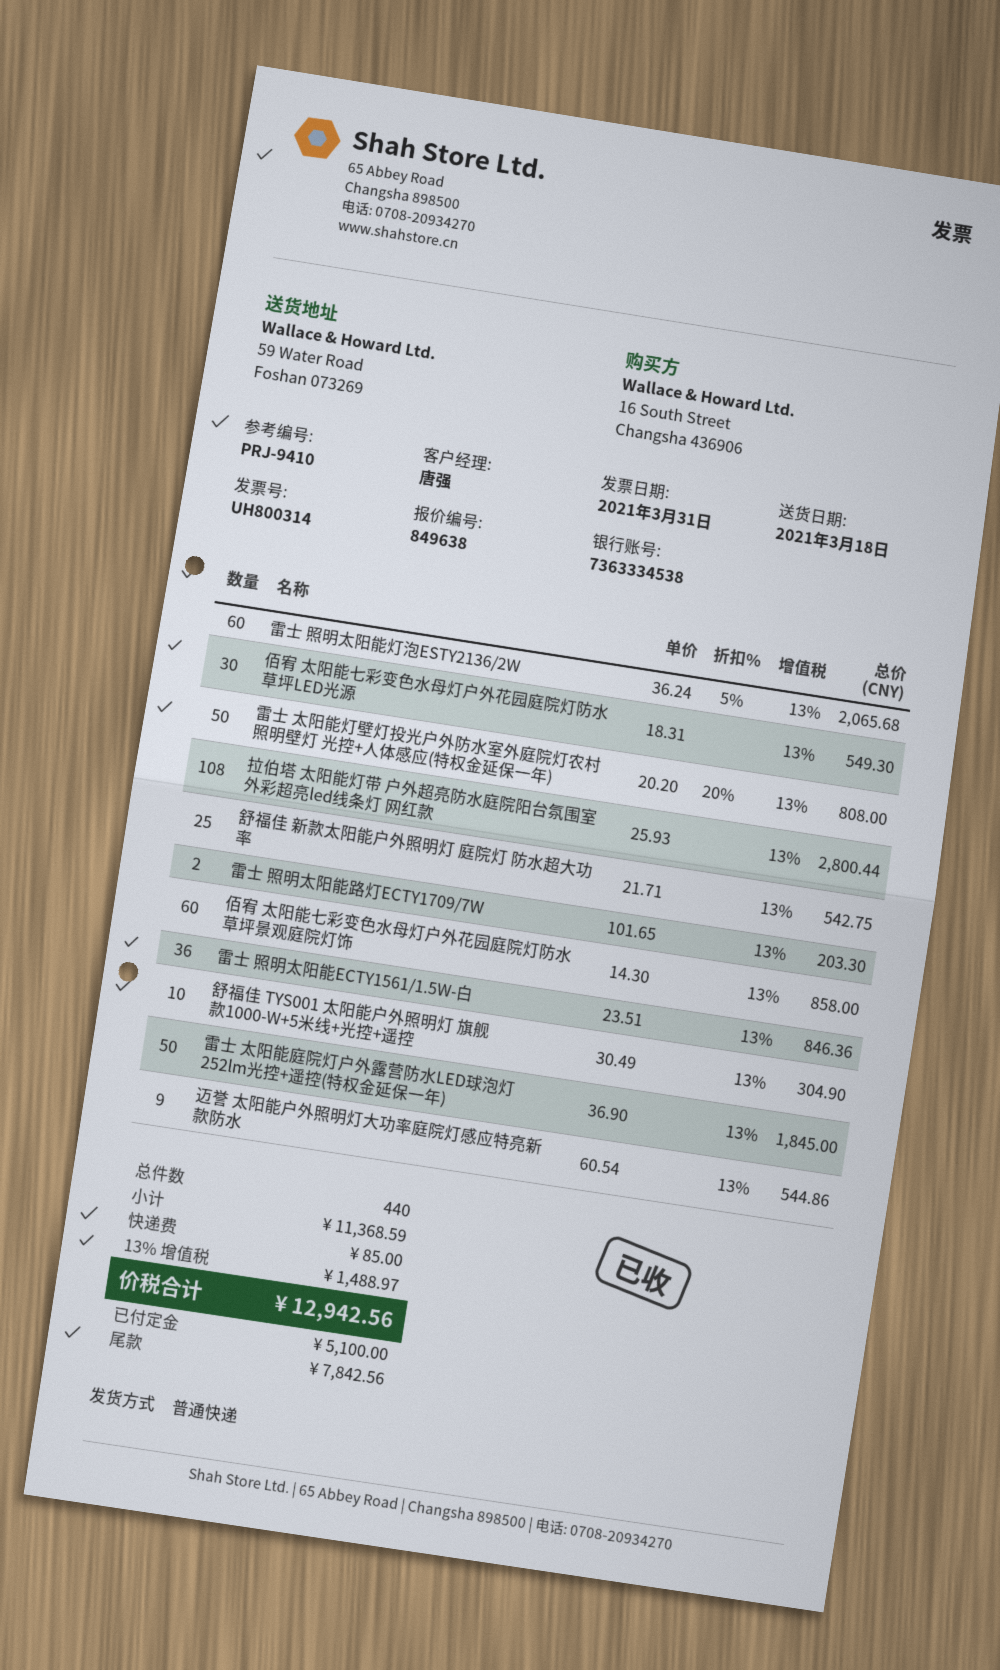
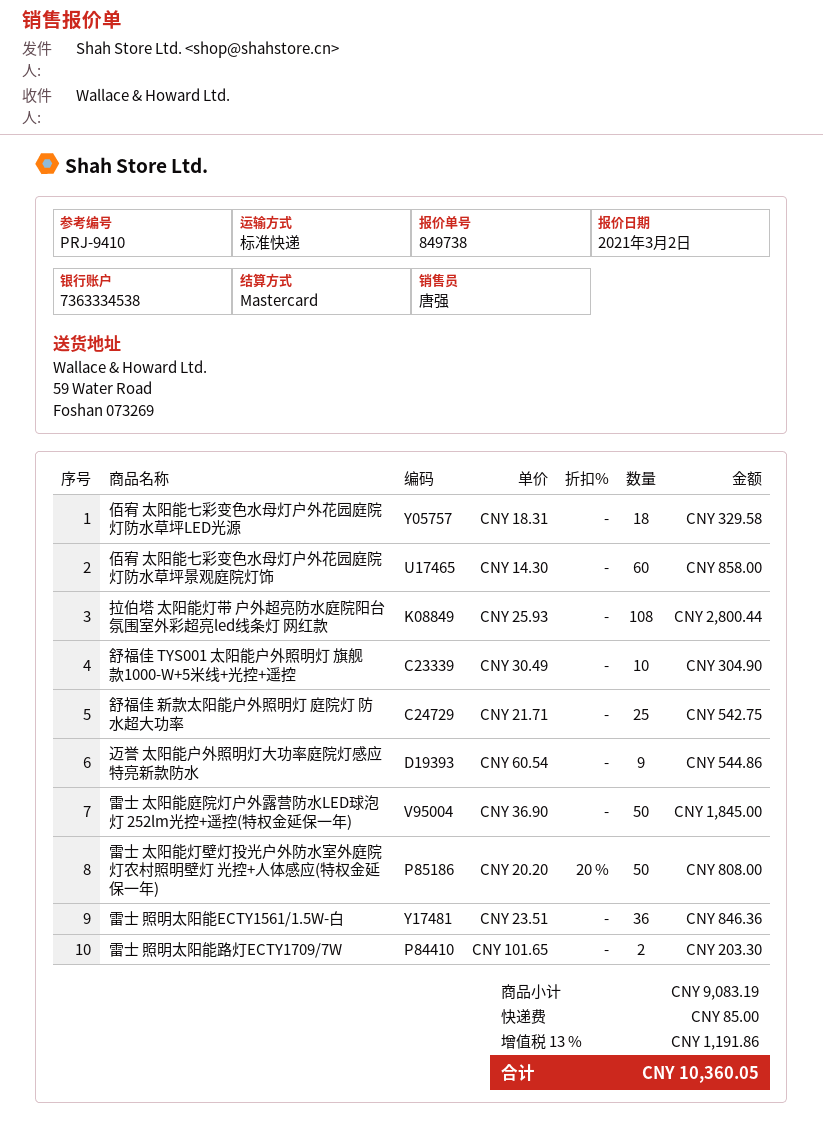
quote number: 849638 -> 849738
雷士 照明太阳能灯泡ESTY2136/2W: 60 x 36.24 - 5% = 2065.68 -> none
佰宥 太阳能七彩变色水母灯户外花园庭院灯防水草坪LED光源: 30 x 18.31 = 549.30 -> 18 x 18.31 = 329.58
subtotal: 11368.59 -> 9083.19
tax: 13% = 1488.97 -> 13% = 1191.86
total: 12942.56 -> 10360.05

